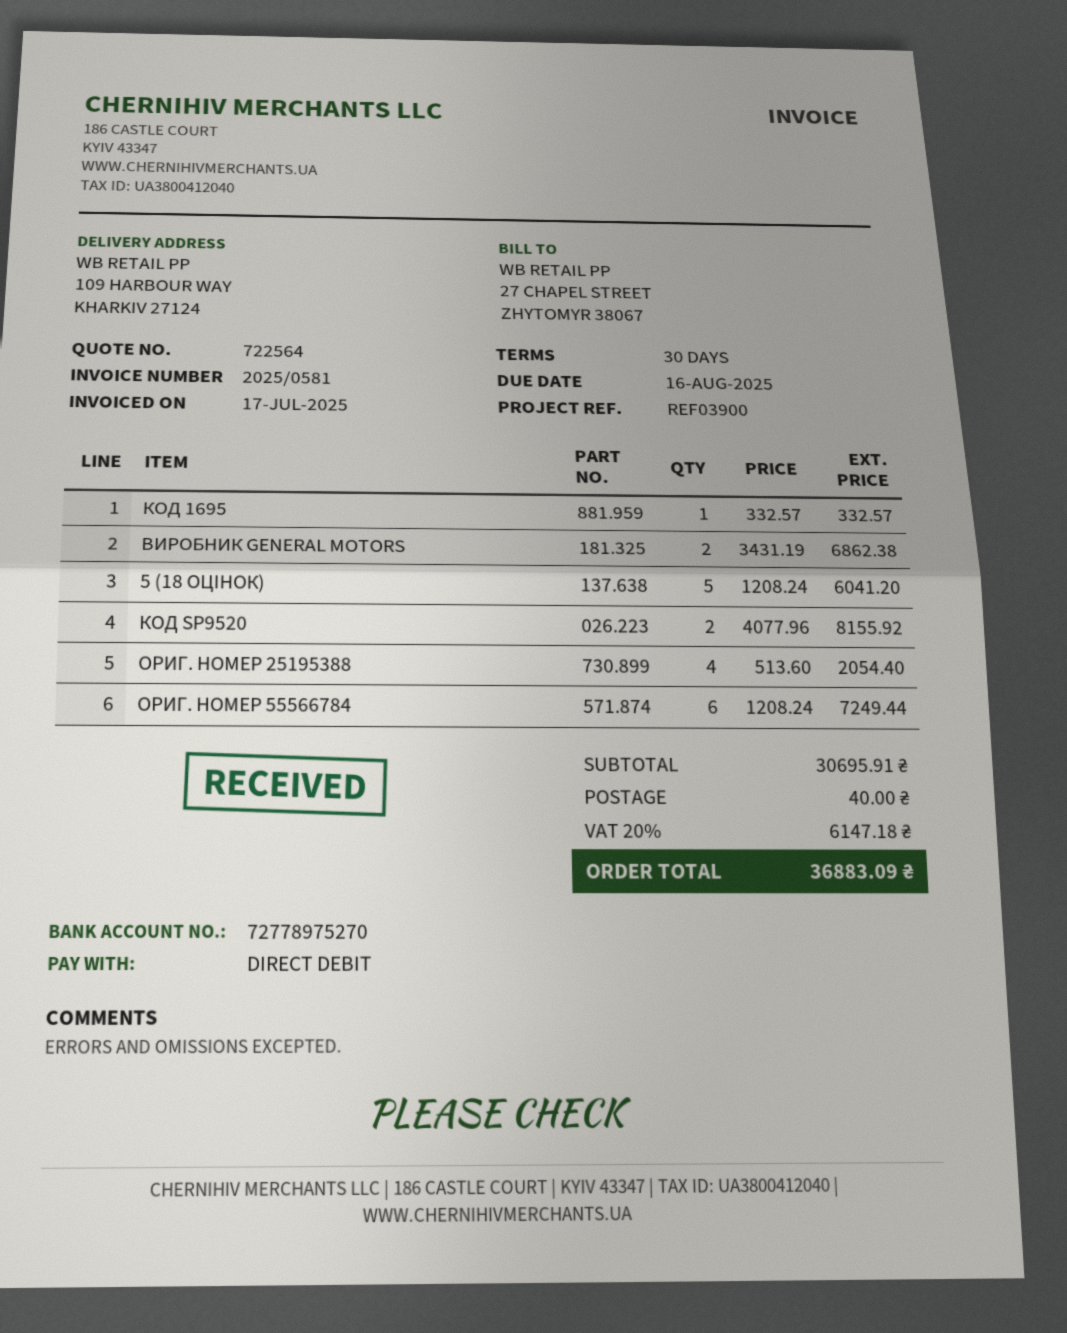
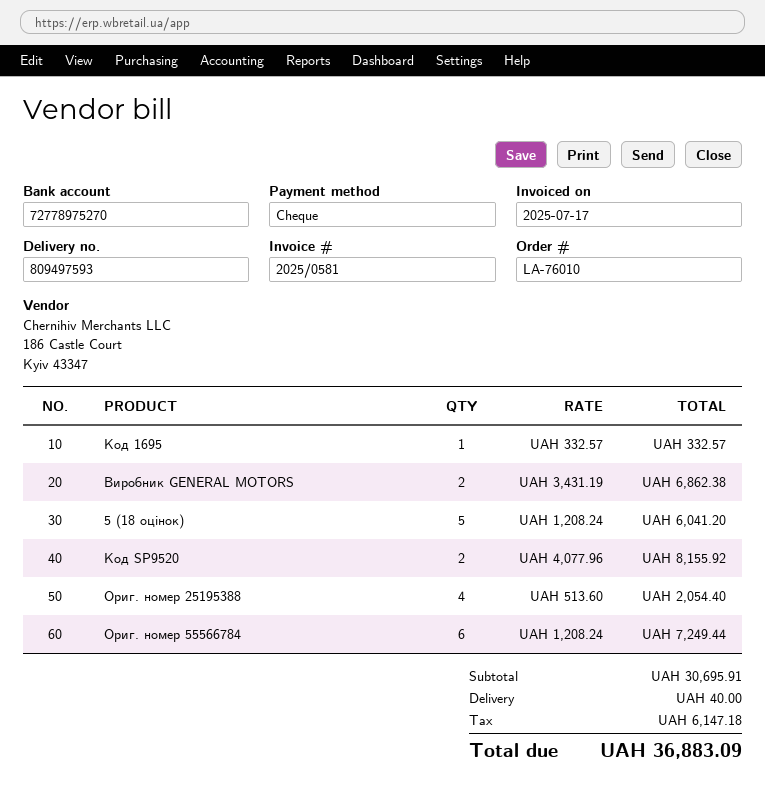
payment method: direct debit -> cheque

